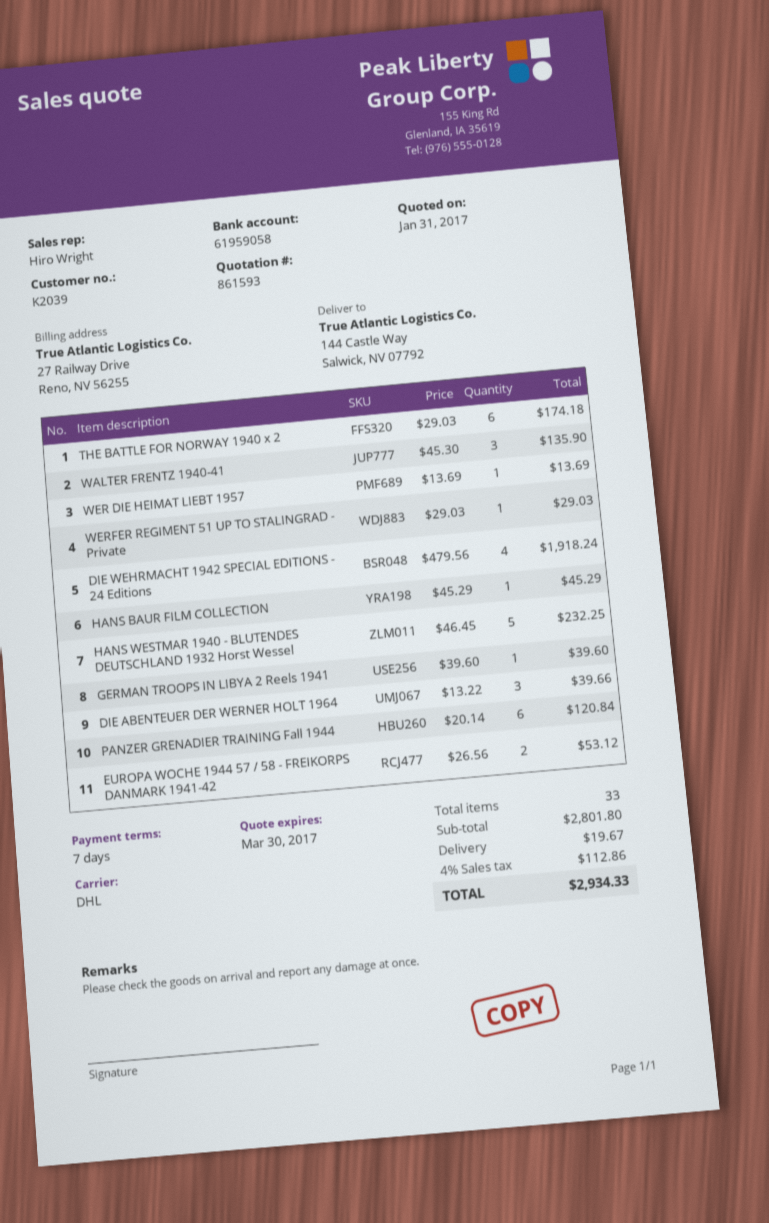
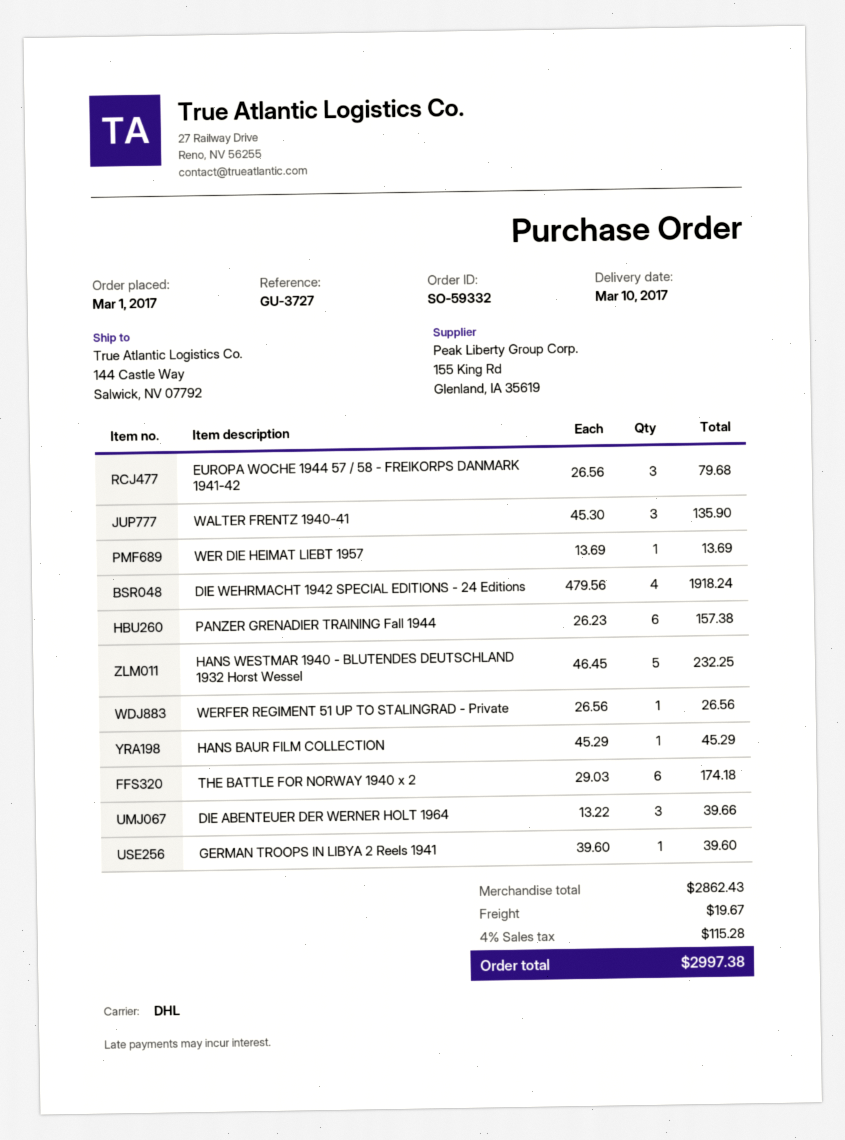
WERFER REGIMENT 51 UP TO STALINGRAD - Private: 1 x 29.03 = 29.03 -> 1 x 26.56 = 26.56
PANZER GRENADIER TRAINING Fall 1944: 6 x 20.14 = 120.84 -> 6 x 26.23 = 157.38
EUROPA WOCHE 1944 57 / 58 - FREIKORPS DANMARK 1941-42: 2 x 26.56 = 53.12 -> 3 x 26.56 = 79.68
subtotal: 2801.80 -> 2862.43
tax: 4% = 112.86 -> 4% = 115.28
total: 2934.33 -> 2997.38

